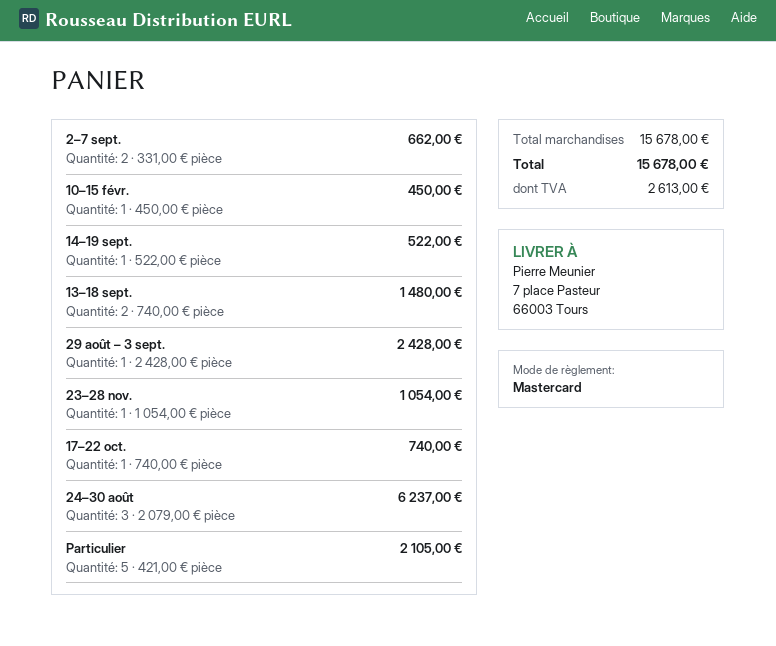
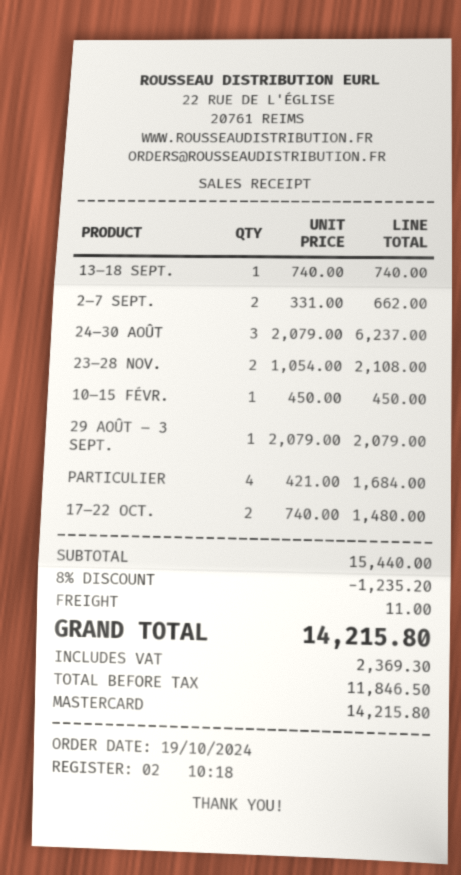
14–19 sept.: 1 x 522.00 = 522.00 -> none
13–18 sept.: 2 x 740.00 = 1480.00 -> 1 x 740.00 = 740.00
29 août – 3 sept.: 1 x 2428.00 = 2428.00 -> 1 x 2079.00 = 2079.00
23–28 nov.: 1 x 1054.00 = 1054.00 -> 2 x 1054.00 = 2108.00
17–22 oct.: 1 x 740.00 = 740.00 -> 2 x 740.00 = 1480.00
Particulier: 5 x 421.00 = 2105.00 -> 4 x 421.00 = 1684.00
subtotal: 15678.00 -> 15440.00
discount: none -> 8% = 1235.20
shipping: none -> 11.00
tax: 2613.00 -> 2369.30
total: 15678.00 -> 14215.80

